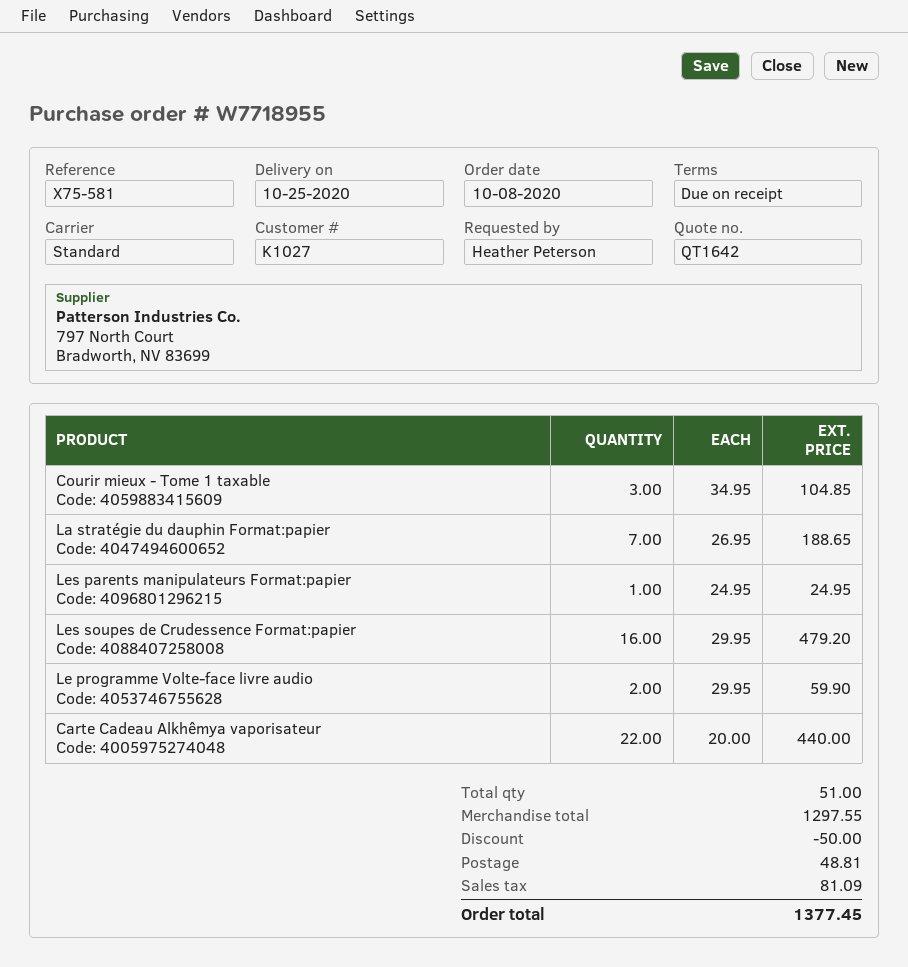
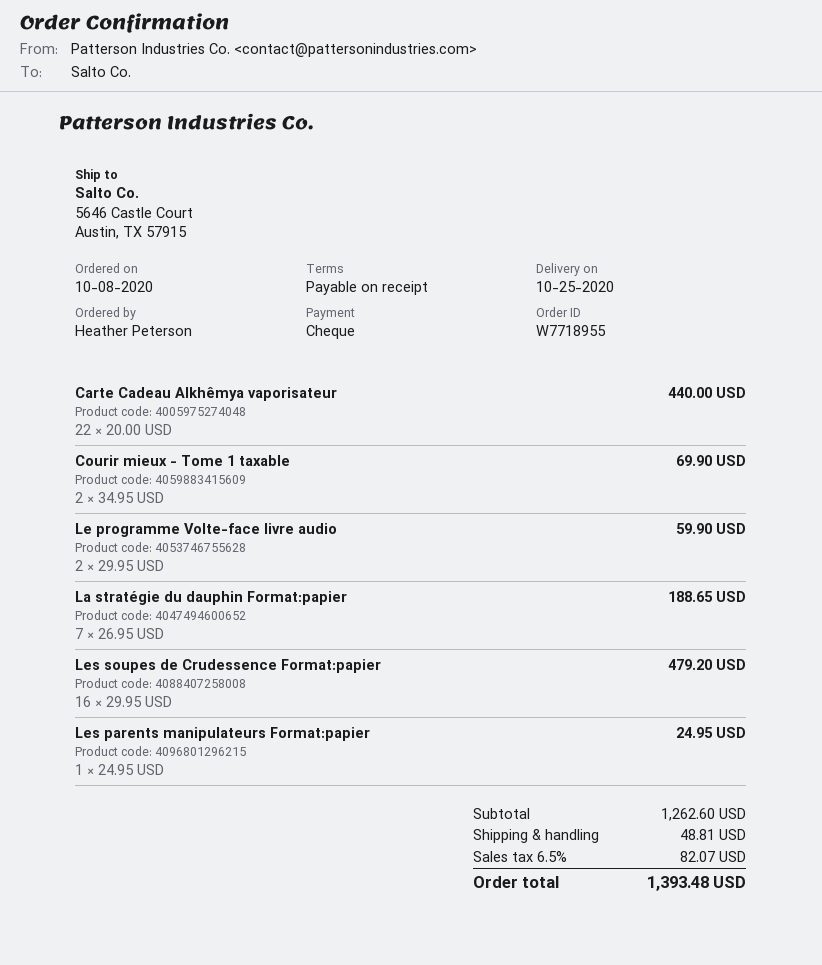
Courir mieux - Tome 1 taxable: 3 x 34.95 = 104.85 -> 2 x 34.95 = 69.90
subtotal: 1297.55 -> 1262.60
discount: 50.00 -> none
tax: 81.09 -> 82.07
total: 1377.45 -> 1393.48

